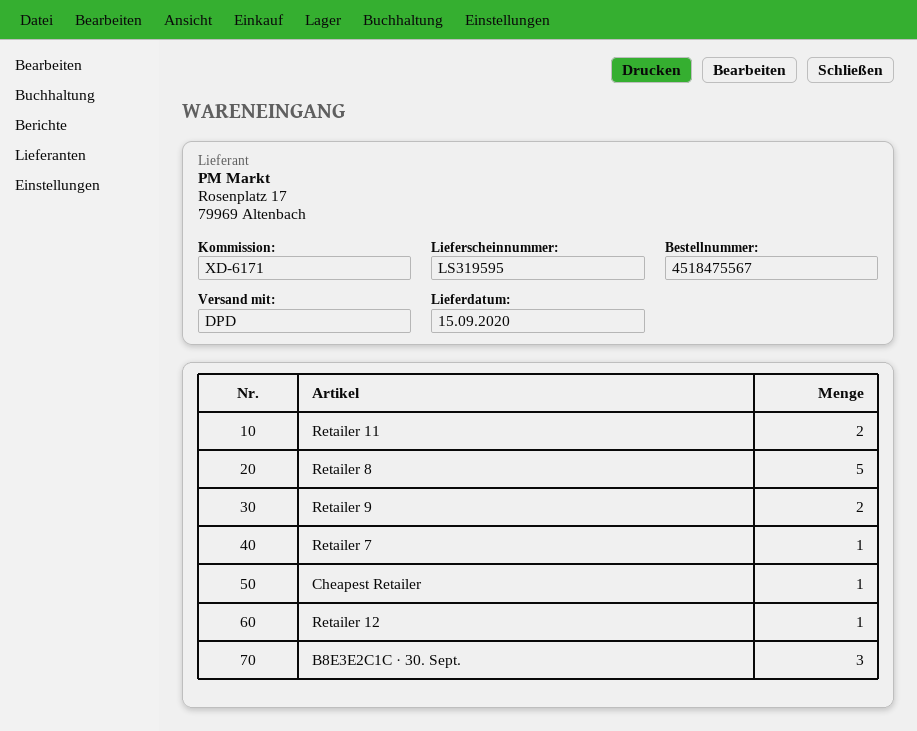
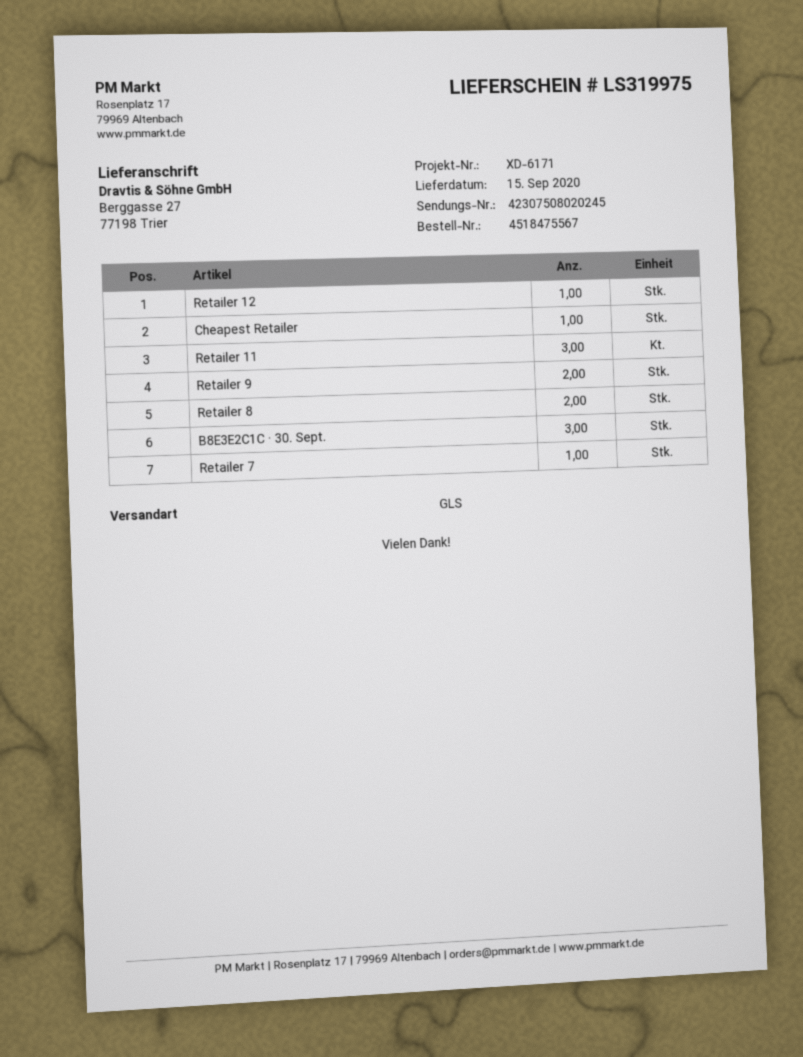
delivery note number: LS319595 -> LS319975
shipping method: DPD -> GLS
Retailer 11: 2 -> 3
Retailer 8: 5 -> 2

